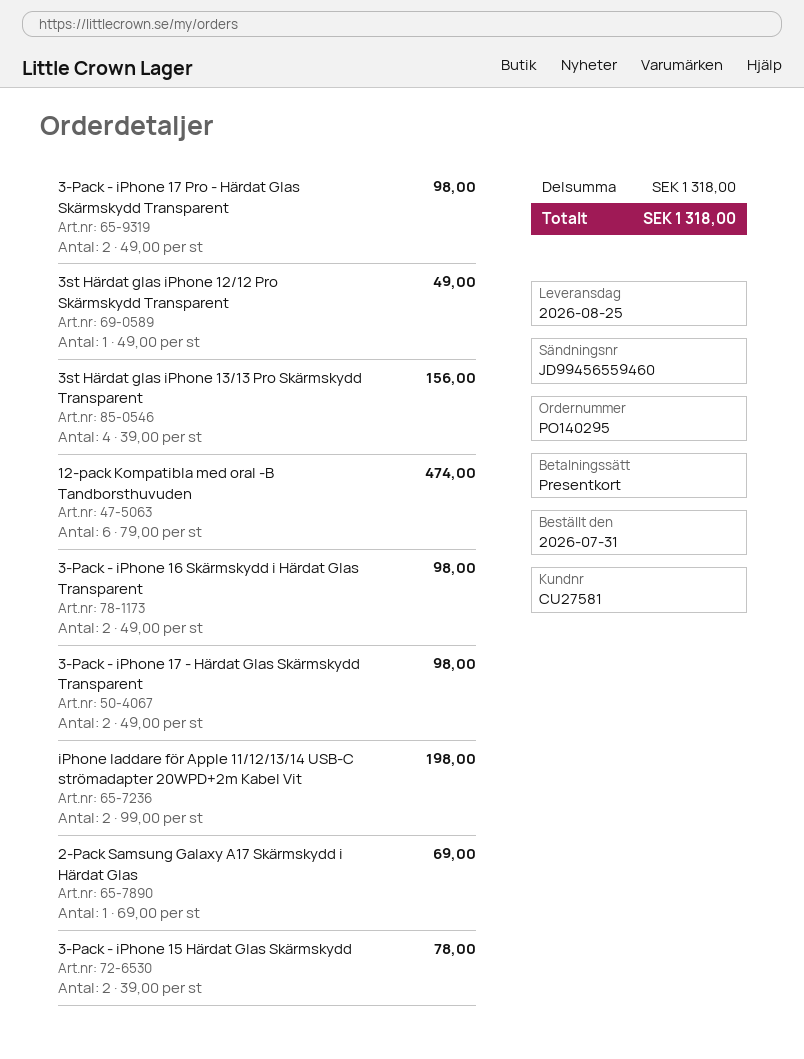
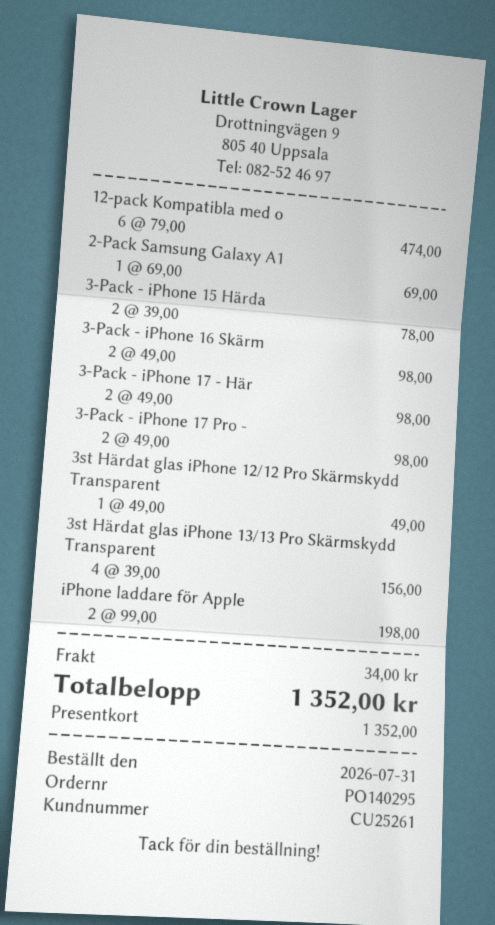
customer number: CU27581 -> CU25261
shipping: none -> 34.00
total: 1318.00 -> 1352.00

